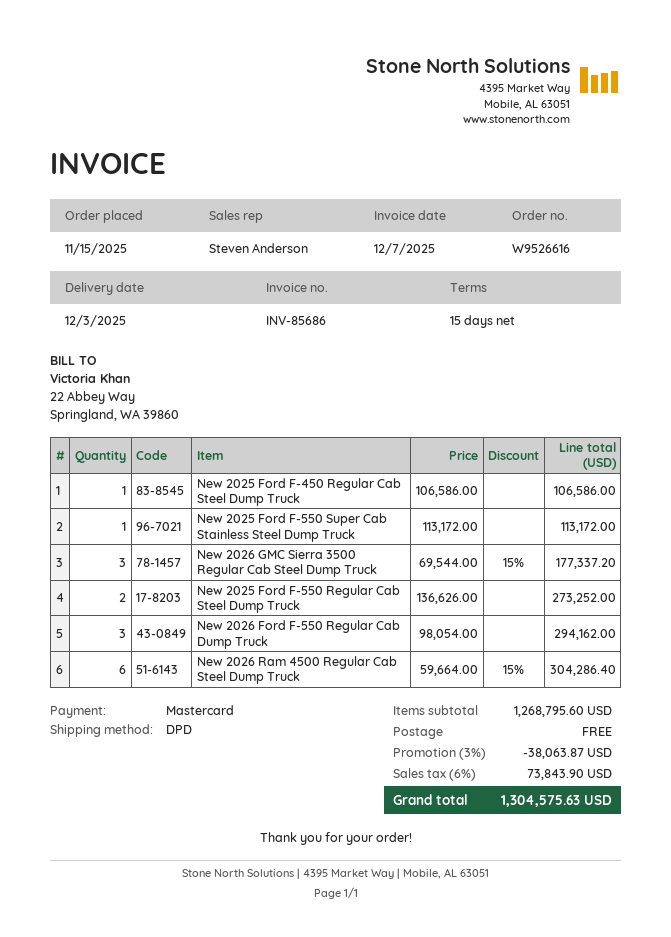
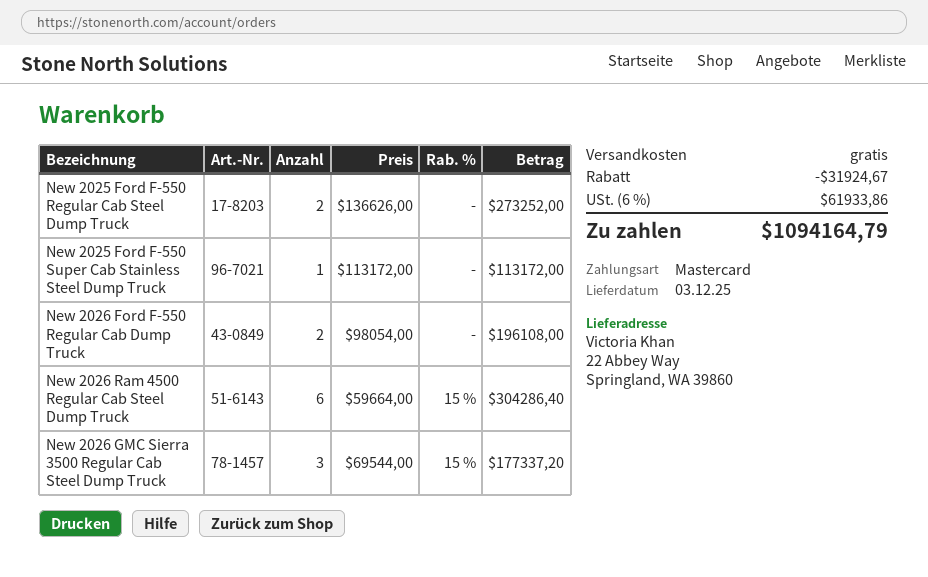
New 2025 Ford F-450 Regular Cab Steel Dump Truck: 1 x 106586.00 = 106586.00 -> none
New 2026 Ford F-550 Regular Cab Dump Truck: 3 x 98054.00 = 294162.00 -> 2 x 98054.00 = 196108.00
discount: 38063.87 -> 31924.67
tax: 6% = 73843.90 -> 6% = 61933.86
total: 1304575.63 -> 1094164.79

